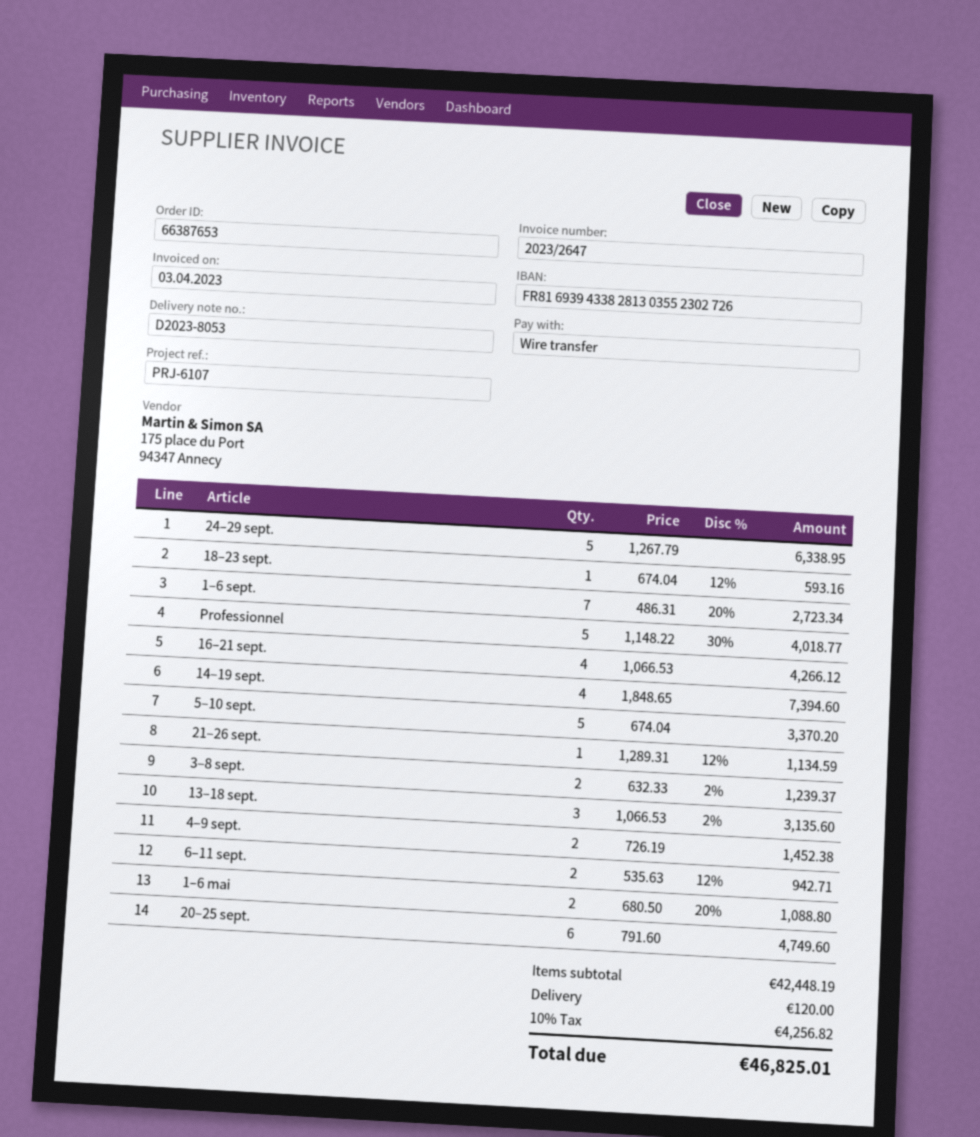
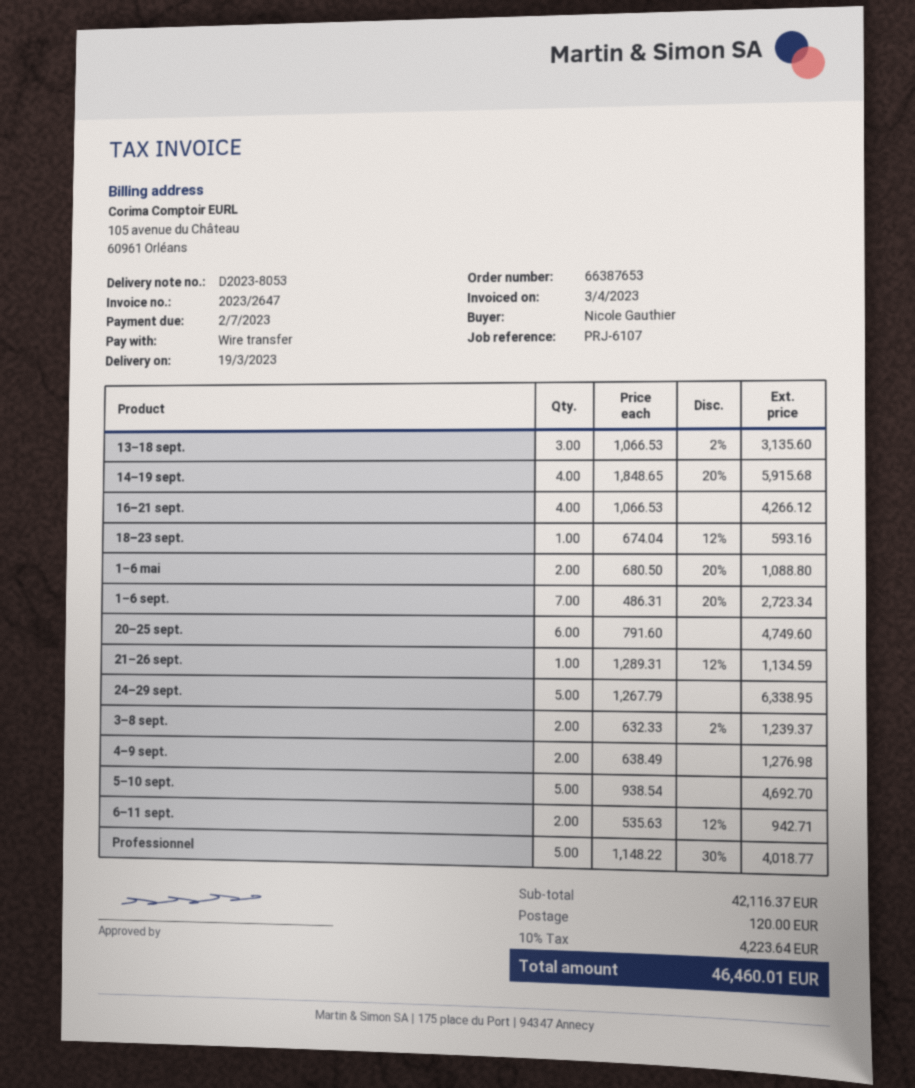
14–19 sept.: 4 x 1848.65 = 7394.60 -> 4 x 1848.65 - 20% = 5915.68
5–10 sept.: 5 x 674.04 = 3370.20 -> 5 x 938.54 = 4692.70
4–9 sept.: 2 x 726.19 = 1452.38 -> 2 x 638.49 = 1276.98
subtotal: 42448.19 -> 42116.37
tax: 10% = 4256.82 -> 10% = 4223.64
total: 46825.01 -> 46460.01

